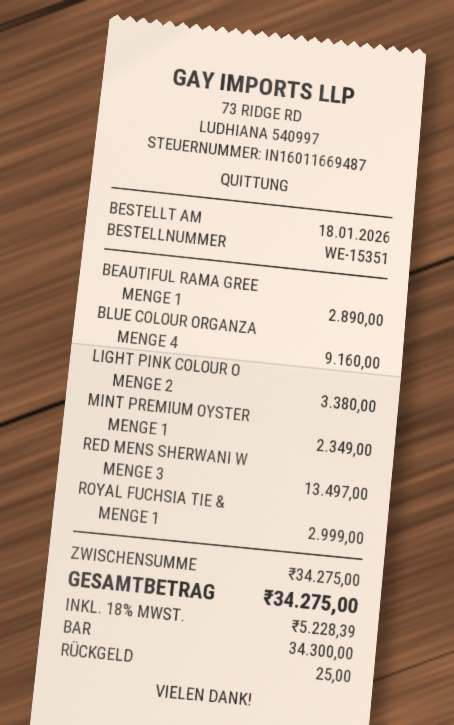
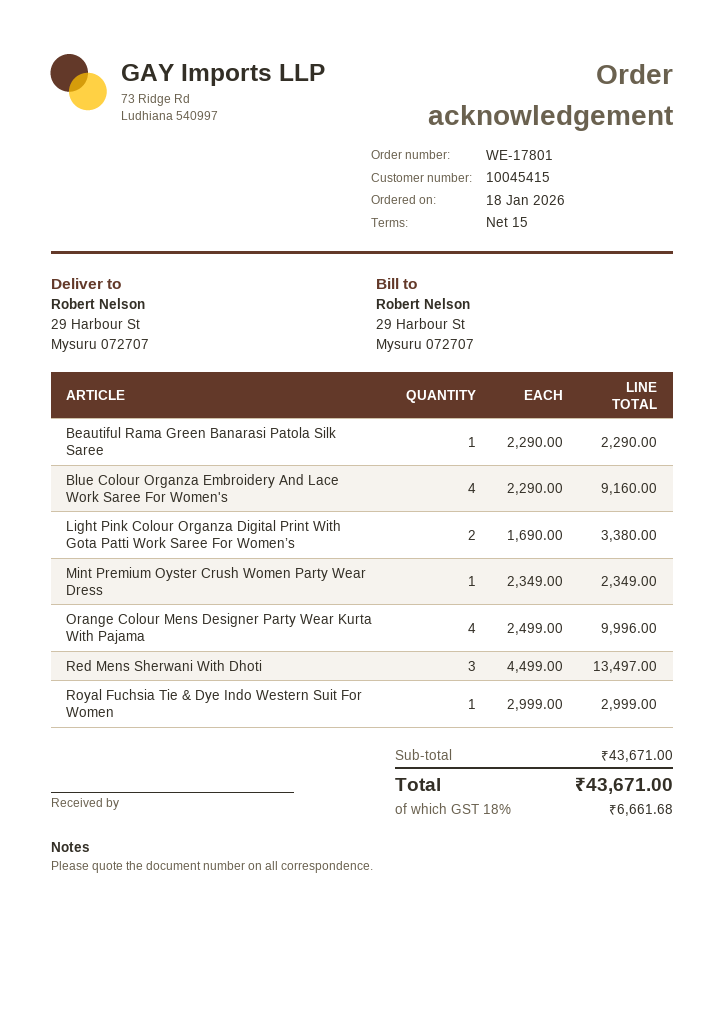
order number: WE-15351 -> WE-17801
BEAUTIFUL RAMA GREE: 1 for 2890.00 -> 1 for 2290.00
Orange Colour Mens Designer Party Wear Kurta With Pajama: none -> 4 for 9996.00
subtotal: 34275.00 -> 43671.00
tax: 18% = 5228.39 -> 18% = 6661.68
total: 34275.00 -> 43671.00

